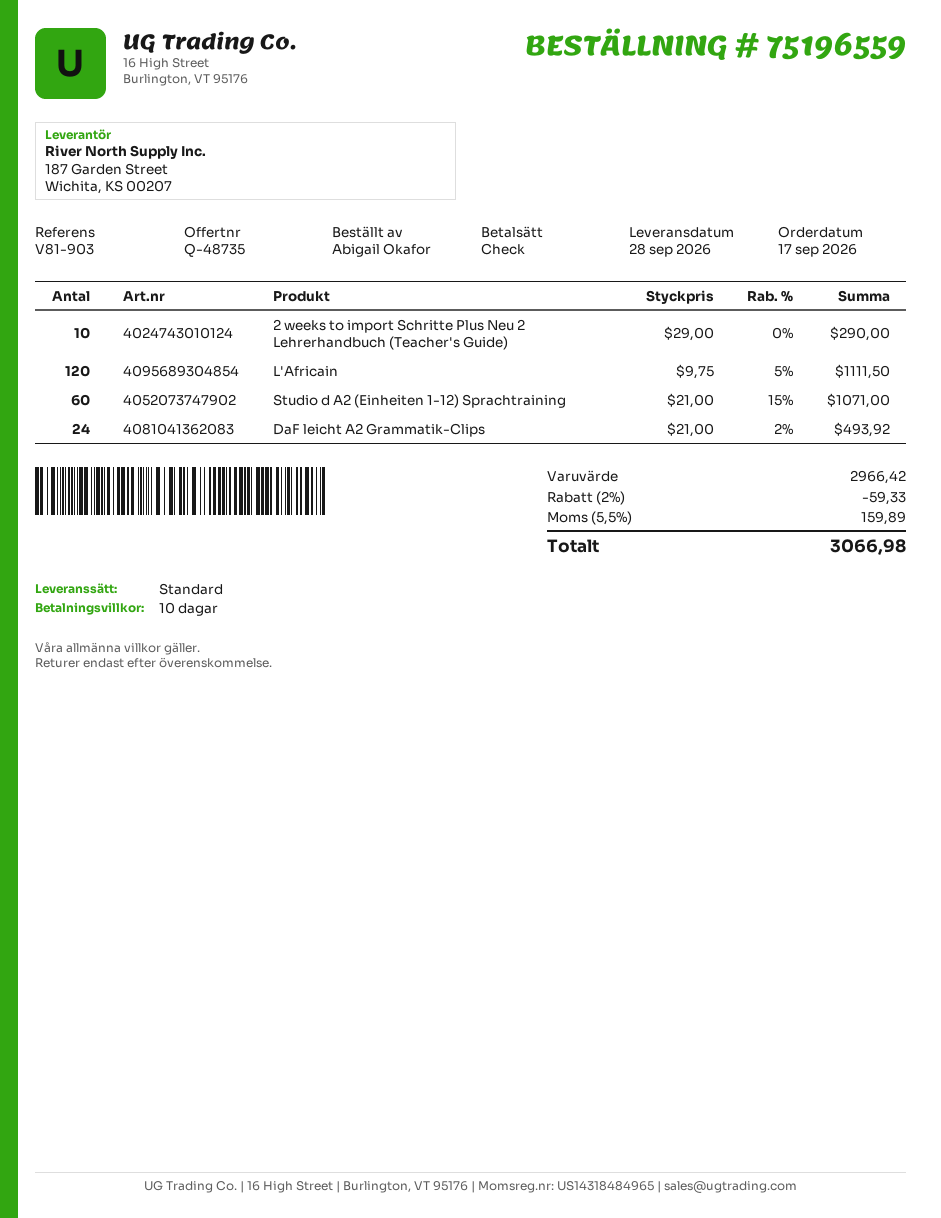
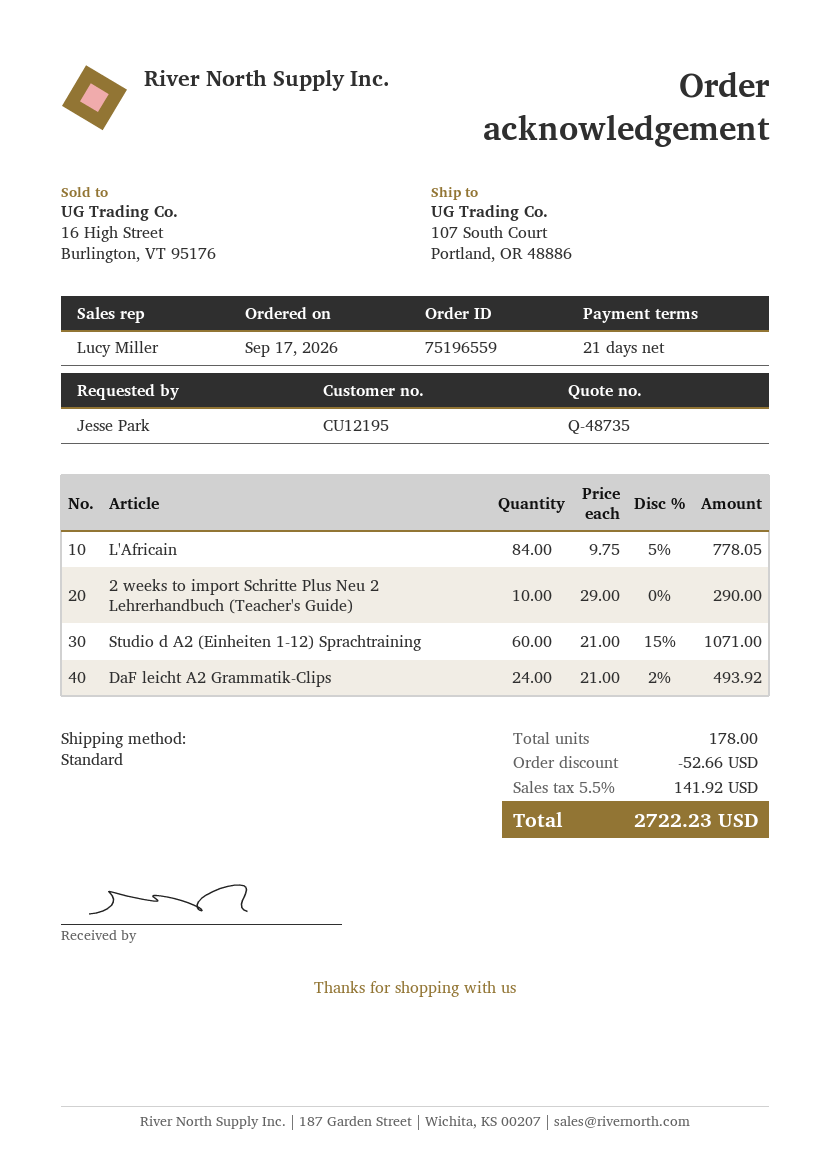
payment terms: 10 days -> 21 days
ordered by: Abigail Okafor -> Jesse Park
L'Africain: 120 x 9.75 - 5% = 1111.50 -> 84 x 9.75 - 5% = 778.05
discount: 59.33 -> 52.66
tax: 5.5% = 159.89 -> 5.5% = 141.92
total: 3066.98 -> 2722.23

